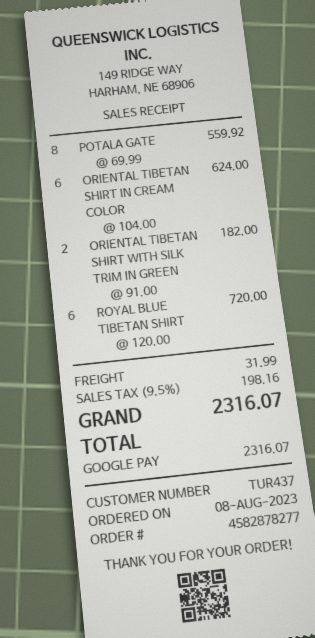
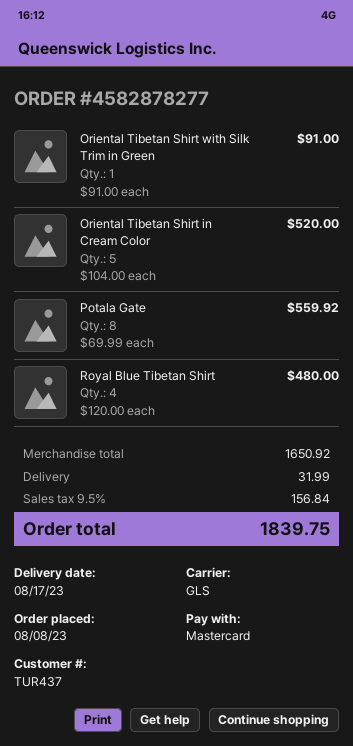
payment method: Google Pay -> Mastercard
ORIENTAL TIBETAN SHIRT IN CREAM COLOR: 6 x 104.00 = 624.00 -> 5 x 104.00 = 520.00
ORIENTAL TIBETAN SHIRT WITH SILK TRIM IN GREEN: 2 x 91.00 = 182.00 -> 1 x 91.00 = 91.00
ROYAL BLUE TIBETAN SHIRT: 6 x 120.00 = 720.00 -> 4 x 120.00 = 480.00
tax: 9.5% = 198.16 -> 9.5% = 156.84
total: 2316.07 -> 1839.75

